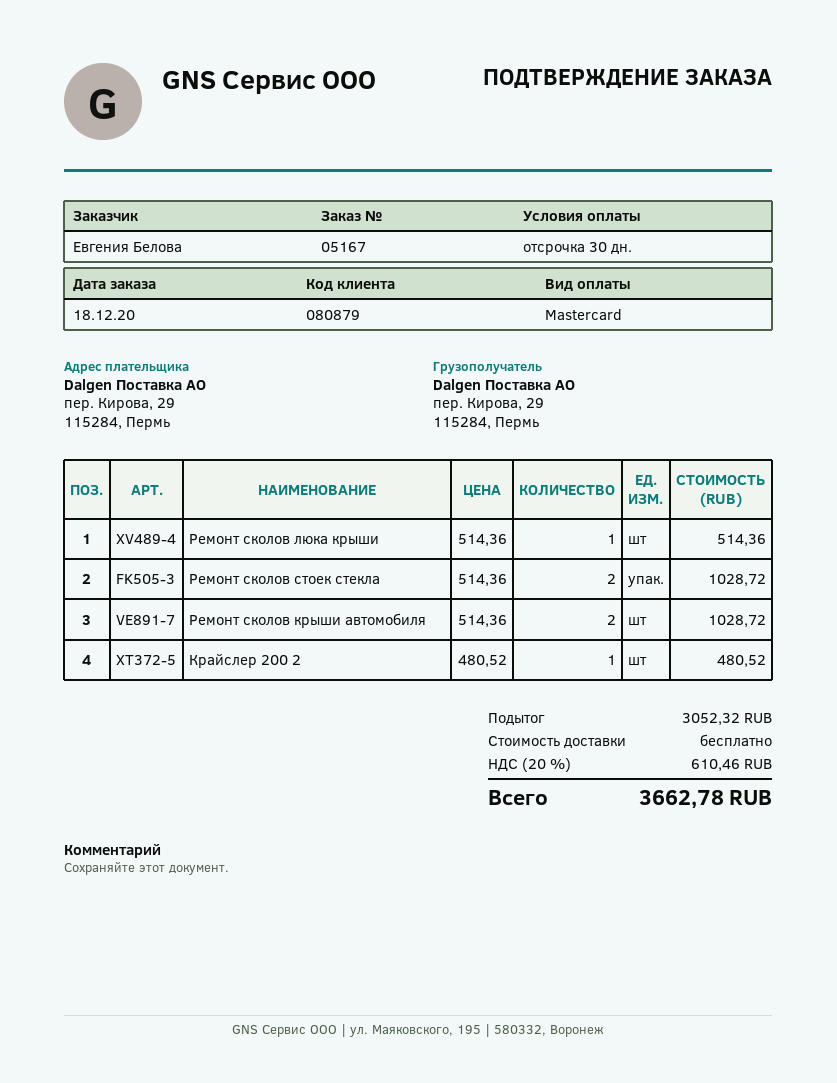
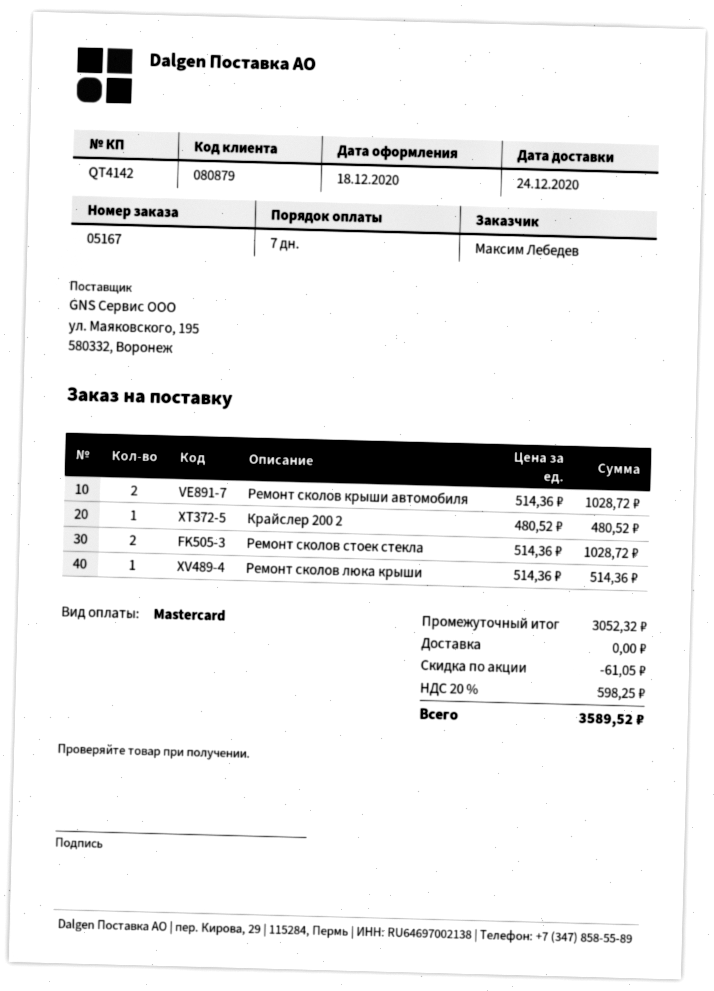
payment terms: 30 days -> 7 days
ordered by: Евгения Белова -> Максим Лебедев
discount: none -> 61.05
tax: 20% = 610.46 -> 20% = 598.25
total: 3662.78 -> 3589.52

